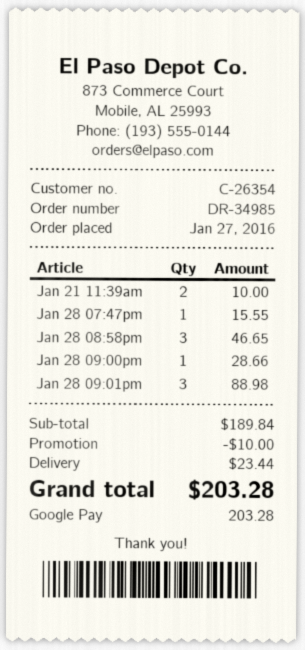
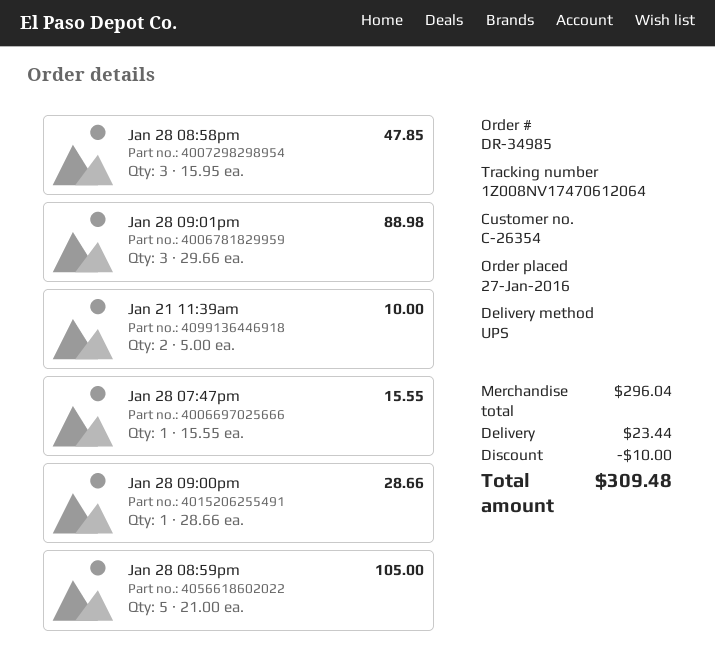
Jan 28 08:58pm: 3 for 46.65 -> 3 for 47.85
Jan 28 08:59pm: none -> 5 for 105.00
subtotal: 189.84 -> 296.04
total: 203.28 -> 309.48

